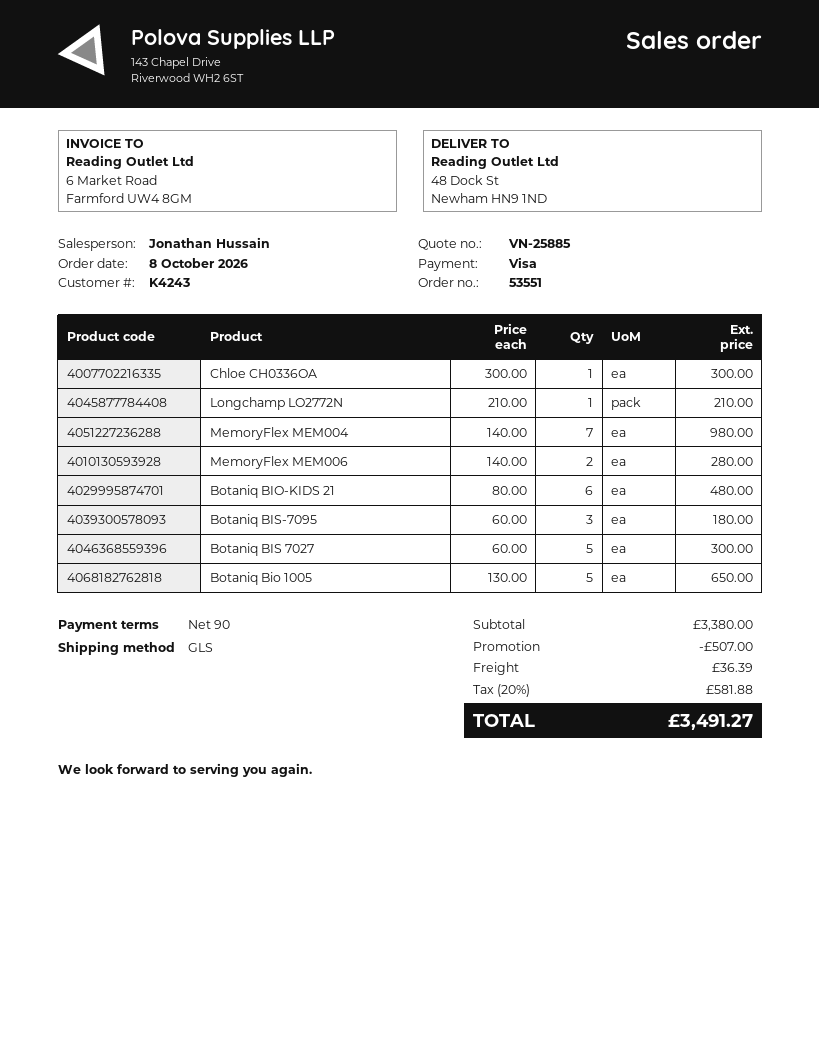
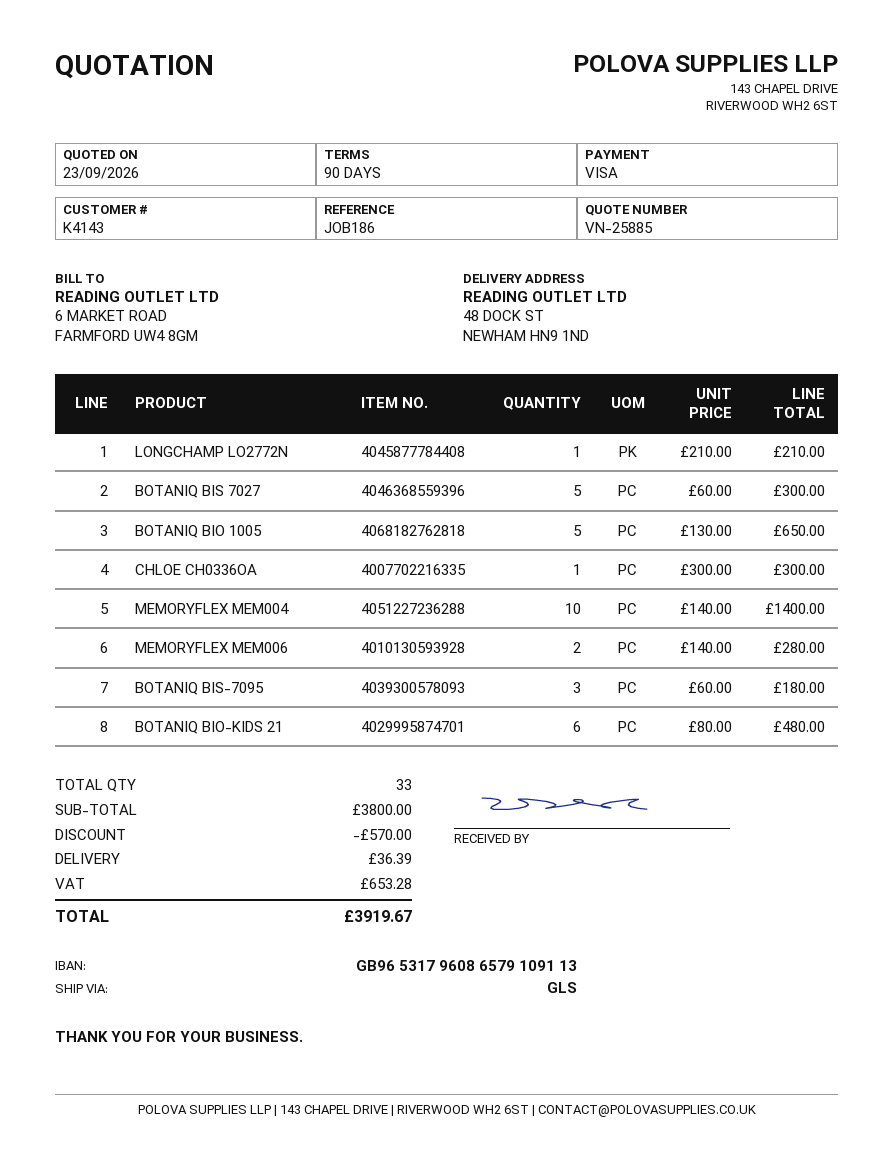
customer number: K4243 -> K4143
MemoryFlex MEM004: 7 x 140.00 = 980.00 -> 10 x 140.00 = 1400.00
subtotal: 3380.00 -> 3800.00
discount: 507.00 -> 570.00
tax: 581.88 -> 653.28
total: 3491.27 -> 3919.67

